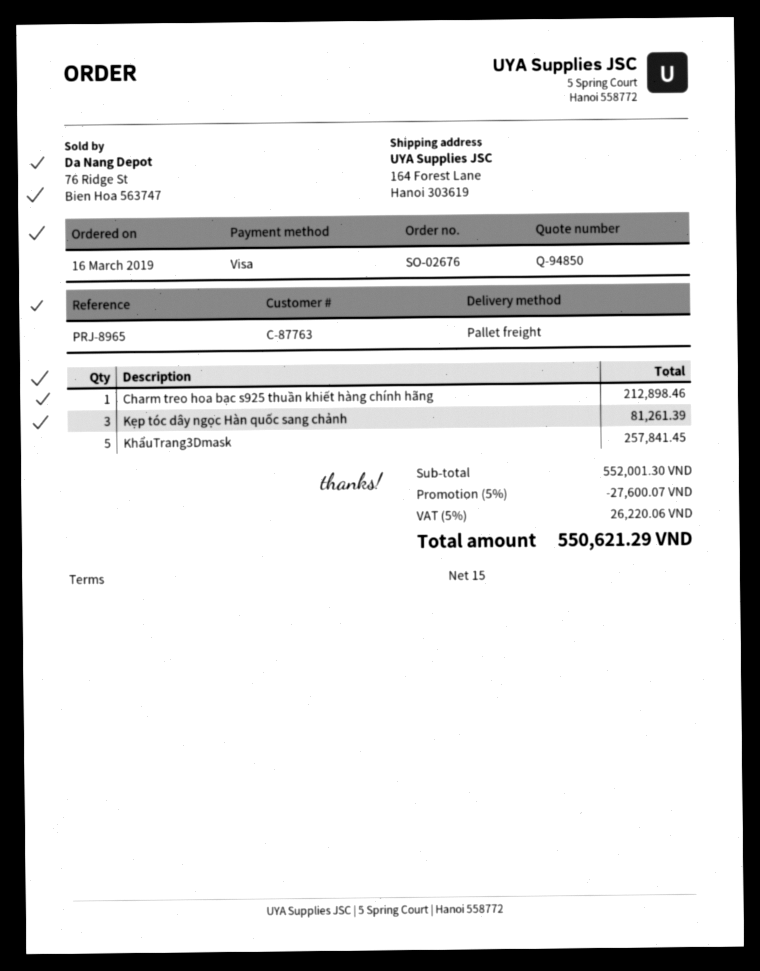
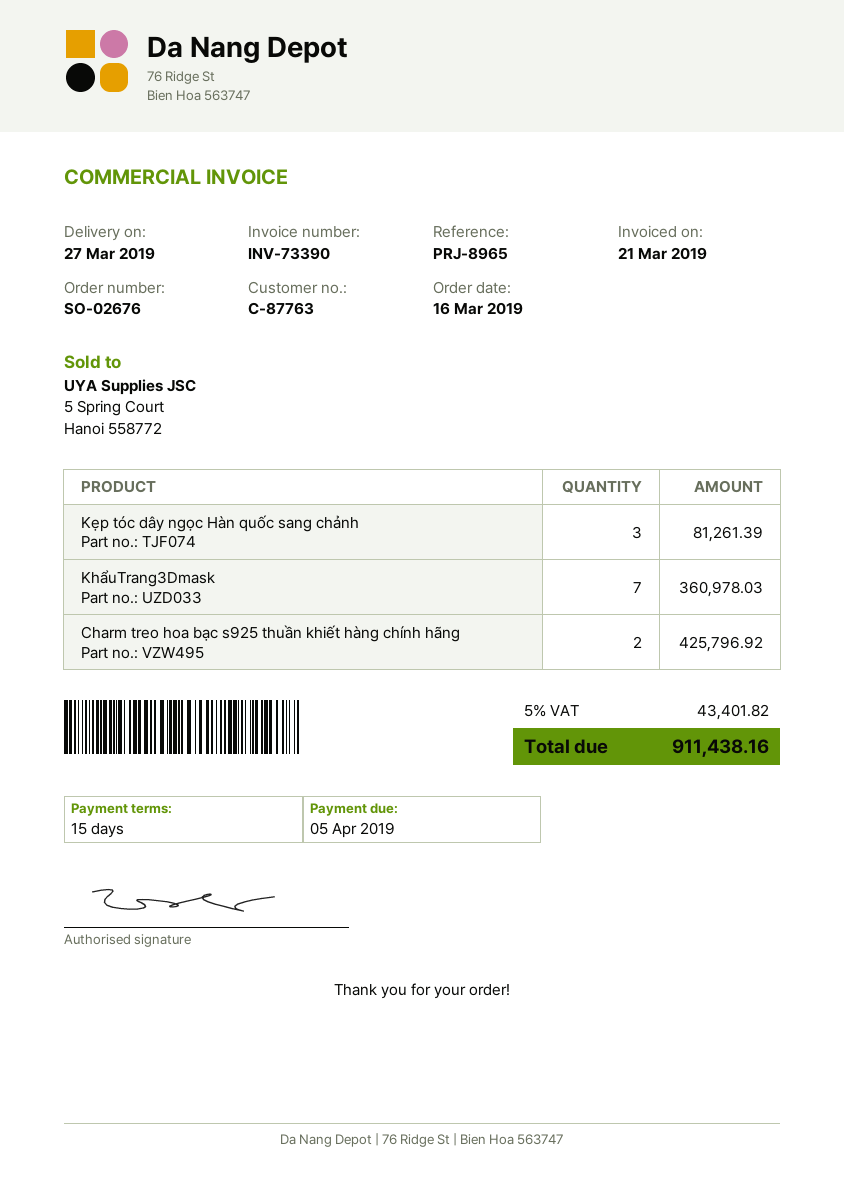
Charm treo hoa bạc s925 thuần khiết hàng chính hãng: 1 for 212898.46 -> 2 for 425796.92
KhẩuTrang3Dmask: 5 for 257841.45 -> 7 for 360978.03
discount: 5% = 27600.07 -> none
tax: 5% = 26220.06 -> 5% = 43401.82
total: 550621.29 -> 911438.16

